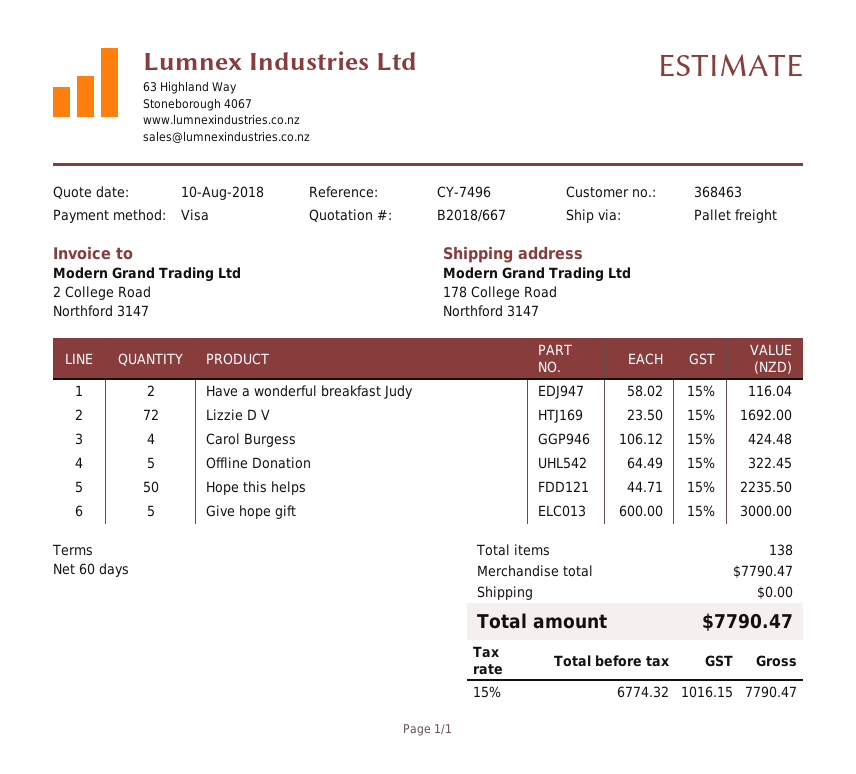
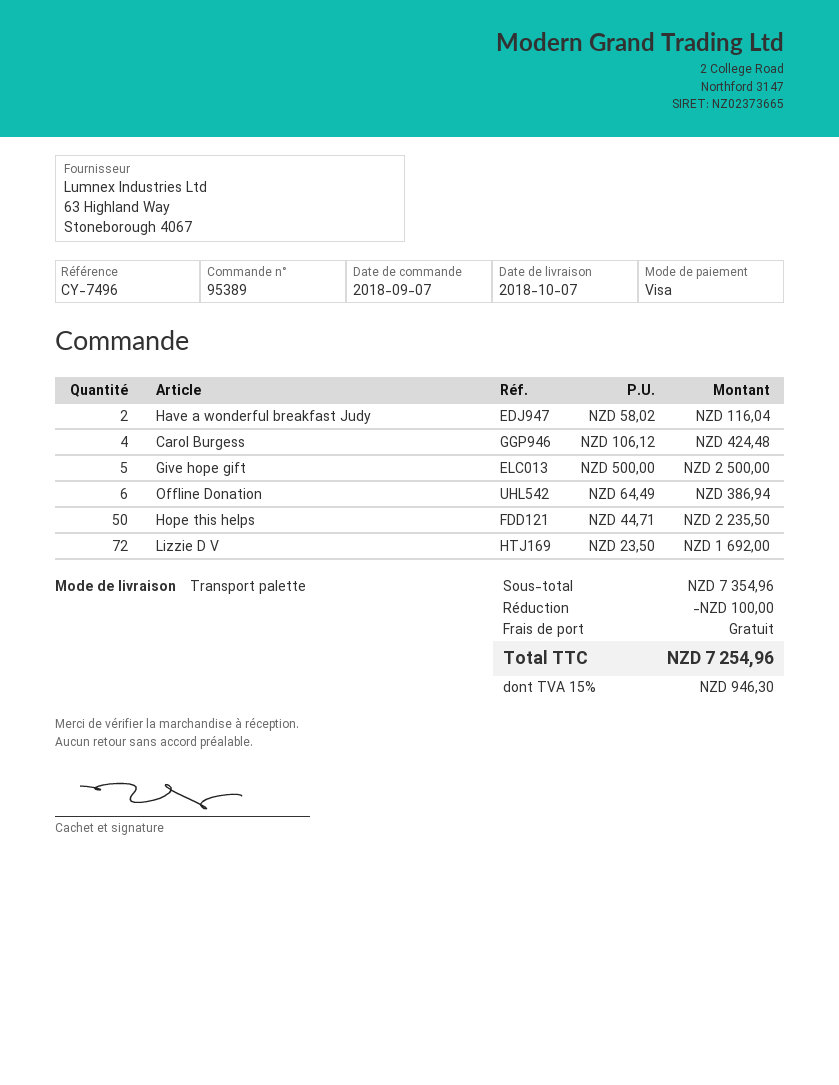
Offline Donation: 5 x 64.49 = 322.45 -> 6 x 64.49 = 386.94
Give hope gift: 5 x 600.00 = 3000.00 -> 5 x 500.00 = 2500.00
subtotal: 7790.47 -> 7354.96
discount: none -> 100.00
tax: 15% = 1016.15 -> 15% = 946.30
total: 7790.47 -> 7254.96

